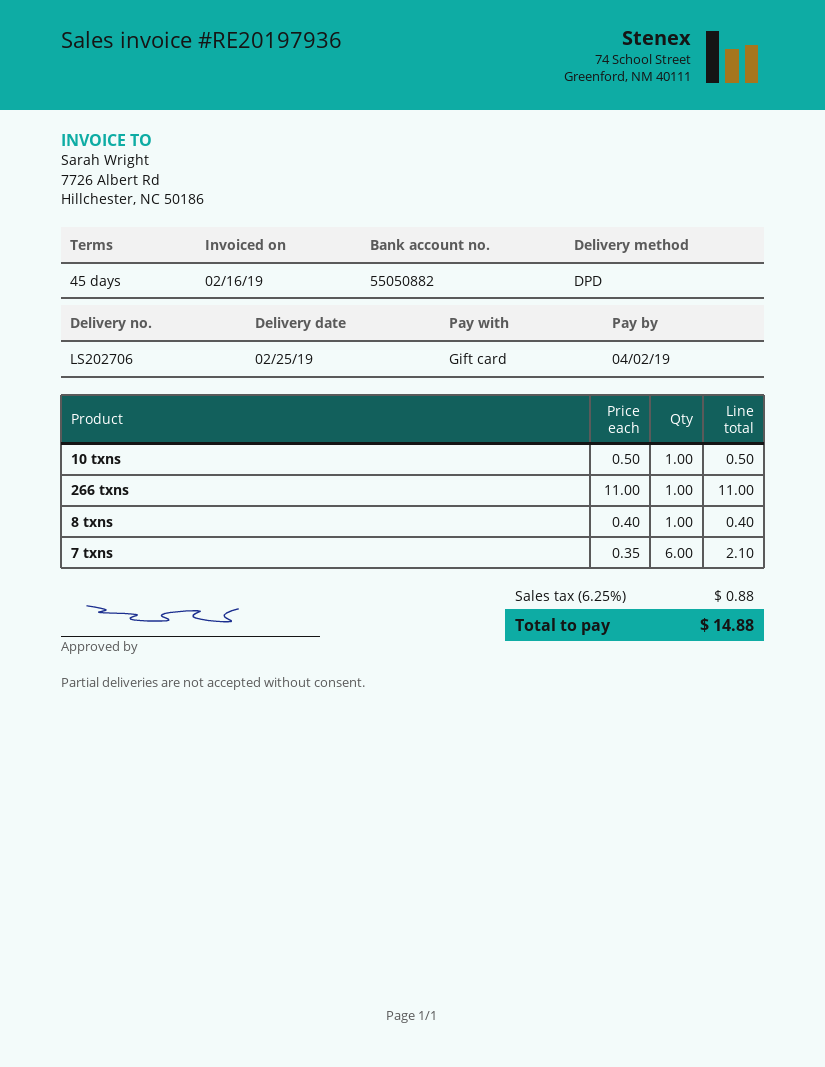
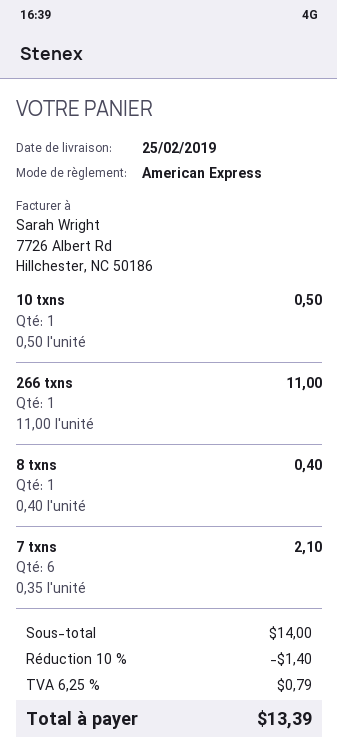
payment method: gift card -> American Express
discount: none -> 10% = 1.40
tax: 6.25% = 0.88 -> 6.25% = 0.79
total: 14.88 -> 13.39

